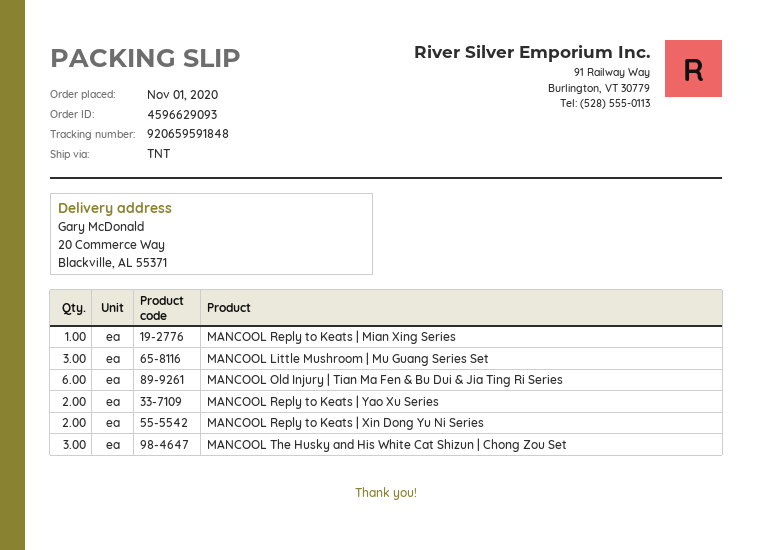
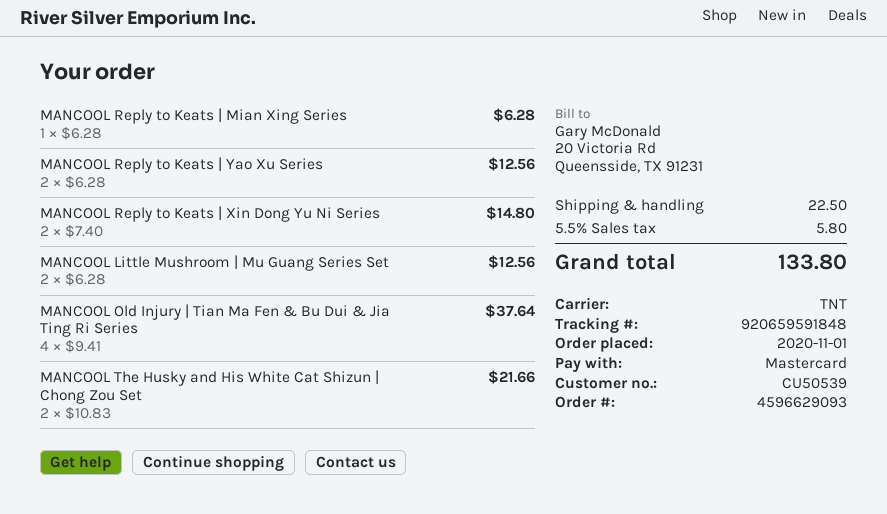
MANCOOL Little Mushroom | Mu Guang Series Set: 3 -> 2
MANCOOL Old Injury | Tian Ma Fen & Bu Dui & Jia Ting Ri Series: 6 -> 4
MANCOOL The Husky and His White Cat Shizun | Chong Zou Set: 3 -> 2

